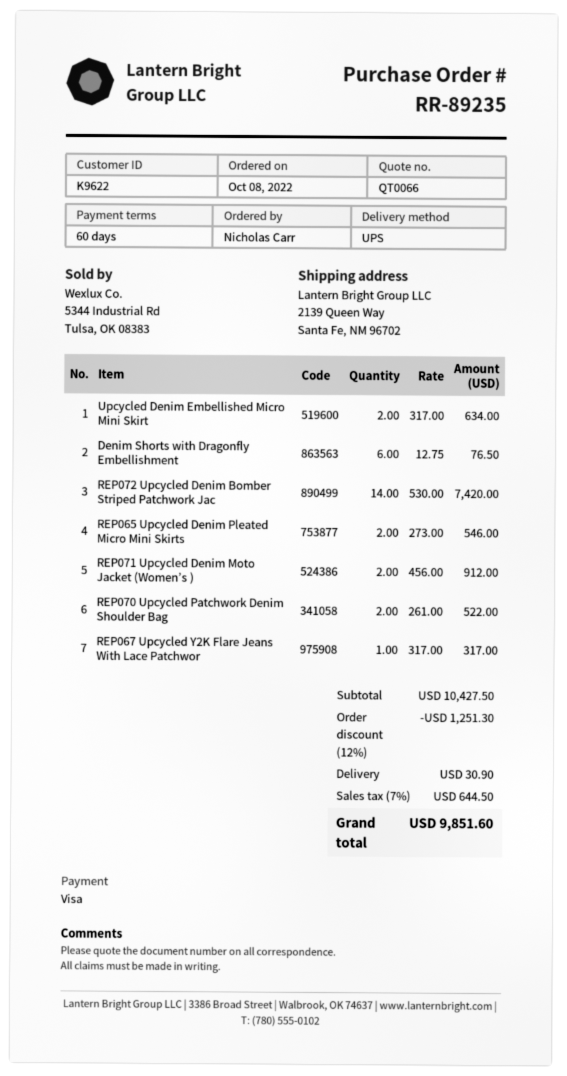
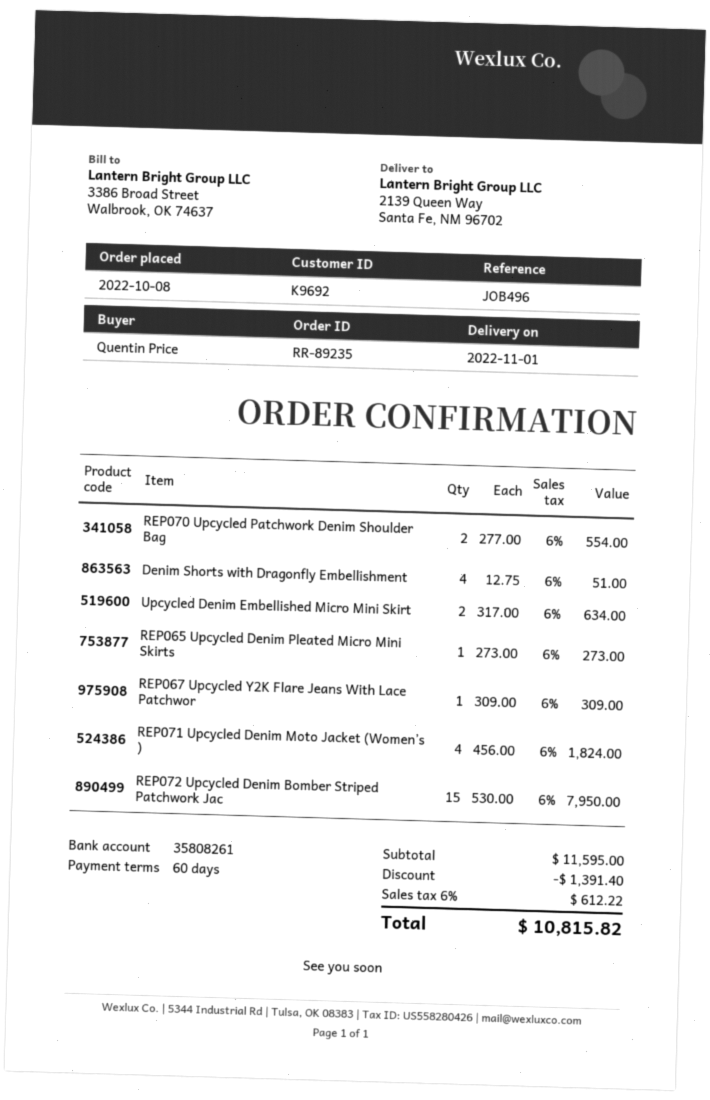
customer number: K9622 -> K9692
ordered by: Nicholas Carr -> Quentin Price
Denim Shorts with Dragonfly Embellishment: 6 x 12.75 = 76.50 -> 4 x 12.75 = 51.00
REP072 Upcycled Denim Bomber Striped Patchwork Jac: 14 x 530.00 = 7420.00 -> 15 x 530.00 = 7950.00
REP065 Upcycled Denim Pleated Micro Mini Skirts: 2 x 273.00 = 546.00 -> 1 x 273.00 = 273.00
REP071 Upcycled Denim Moto Jacket (Women’s ): 2 x 456.00 = 912.00 -> 4 x 456.00 = 1824.00
REP070 Upcycled Patchwork Denim Shoulder Bag: 2 x 261.00 = 522.00 -> 2 x 277.00 = 554.00
REP067 Upcycled Y2K Flare Jeans With Lace Patchwor: 1 x 317.00 = 317.00 -> 1 x 309.00 = 309.00
subtotal: 10427.50 -> 11595.00
discount: 1251.30 -> 1391.40
shipping: 30.90 -> none
tax: 7% = 644.50 -> 6% = 612.22
total: 9851.60 -> 10815.82

